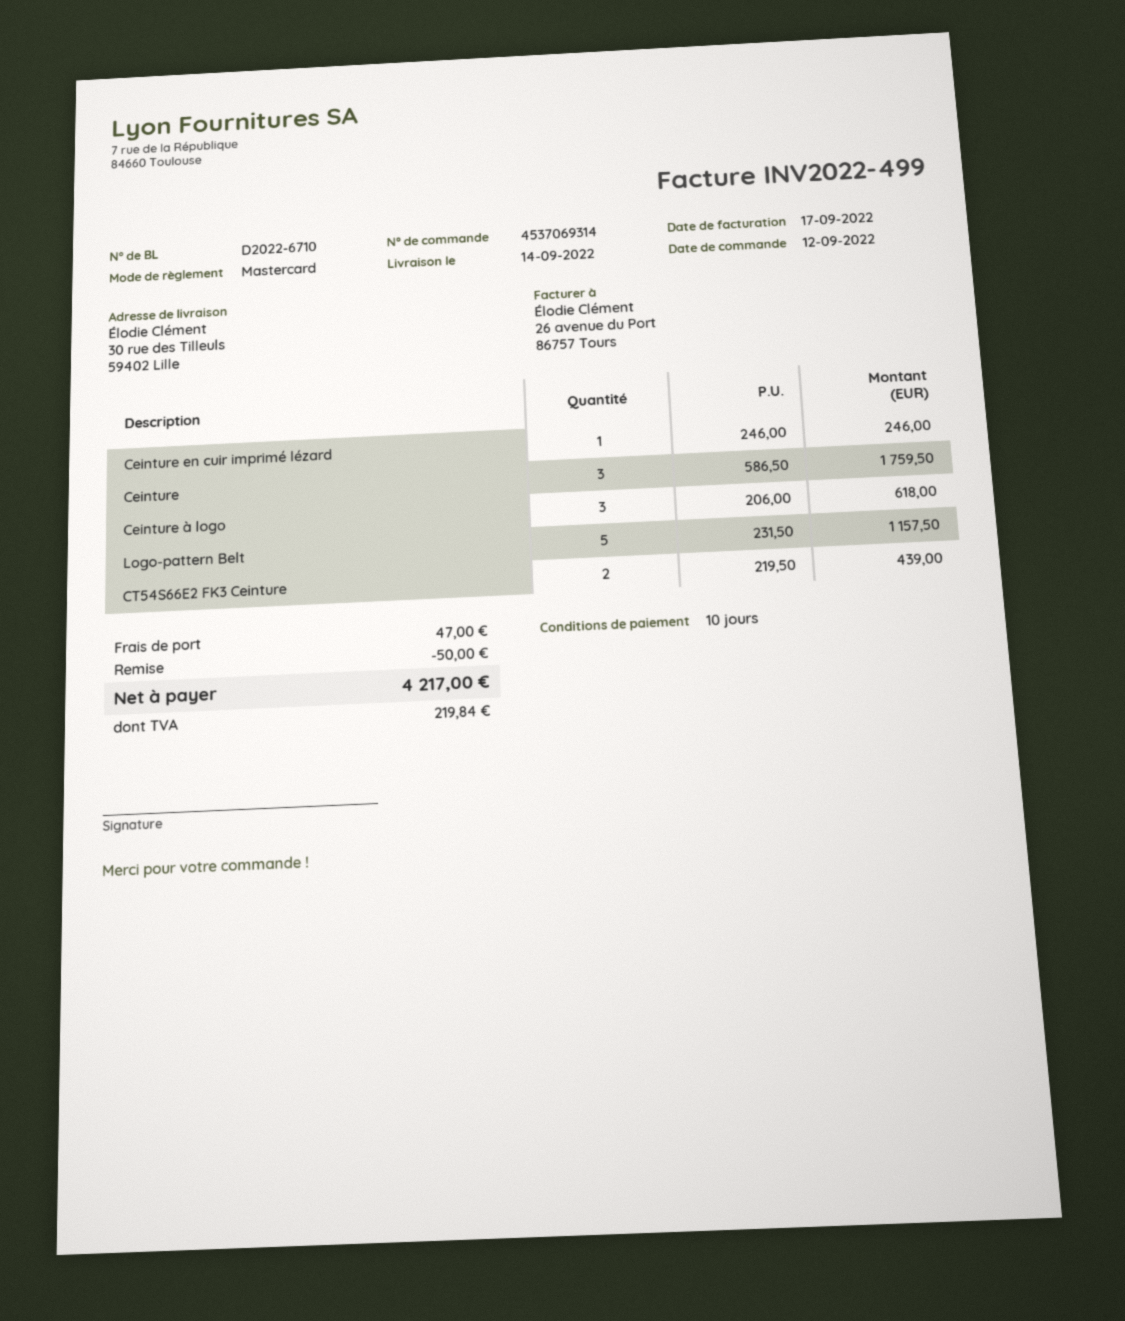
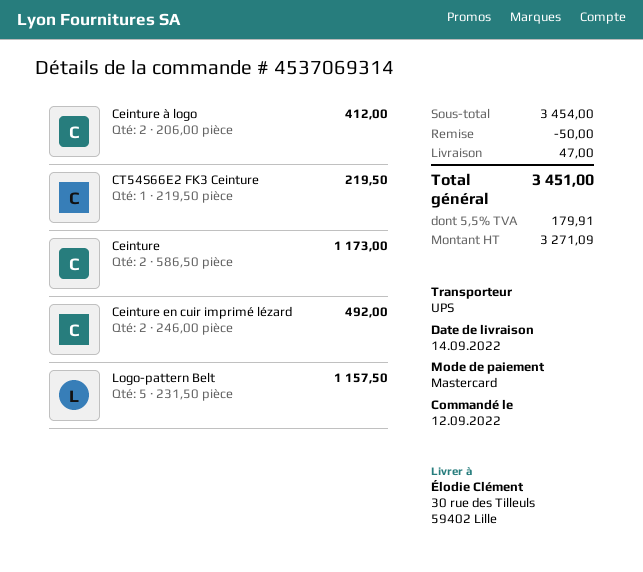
Ceinture en cuir imprimé lézard: 1 x 246.00 = 246.00 -> 2 x 246.00 = 492.00
Ceinture: 3 x 586.50 = 1759.50 -> 2 x 586.50 = 1173.00
Ceinture à logo: 3 x 206.00 = 618.00 -> 2 x 206.00 = 412.00
CT54S66E2 FK3 Ceinture: 2 x 219.50 = 439.00 -> 1 x 219.50 = 219.50
tax: 219.84 -> 179.91
total: 4217.00 -> 3451.00

